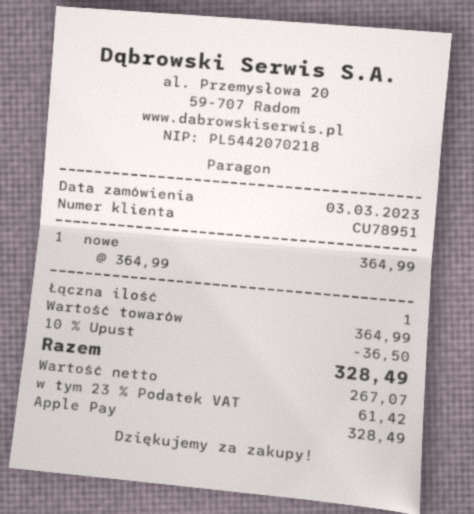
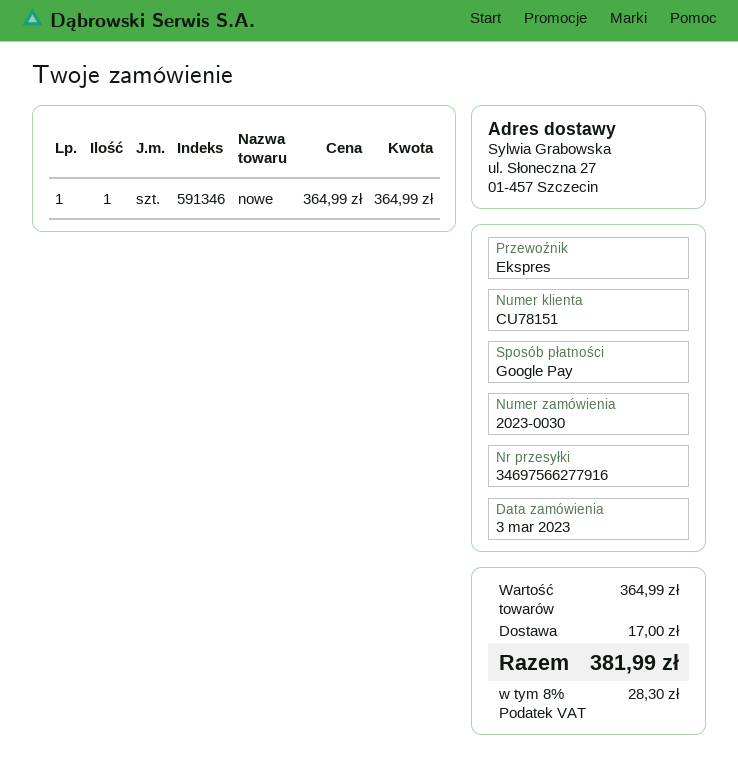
customer number: CU78951 -> CU78151
payment method: Apple Pay -> Google Pay
discount: 10% = 36.50 -> none
shipping: none -> 17.00
tax: 23% = 61.42 -> 8% = 28.30
total: 328.49 -> 381.99

